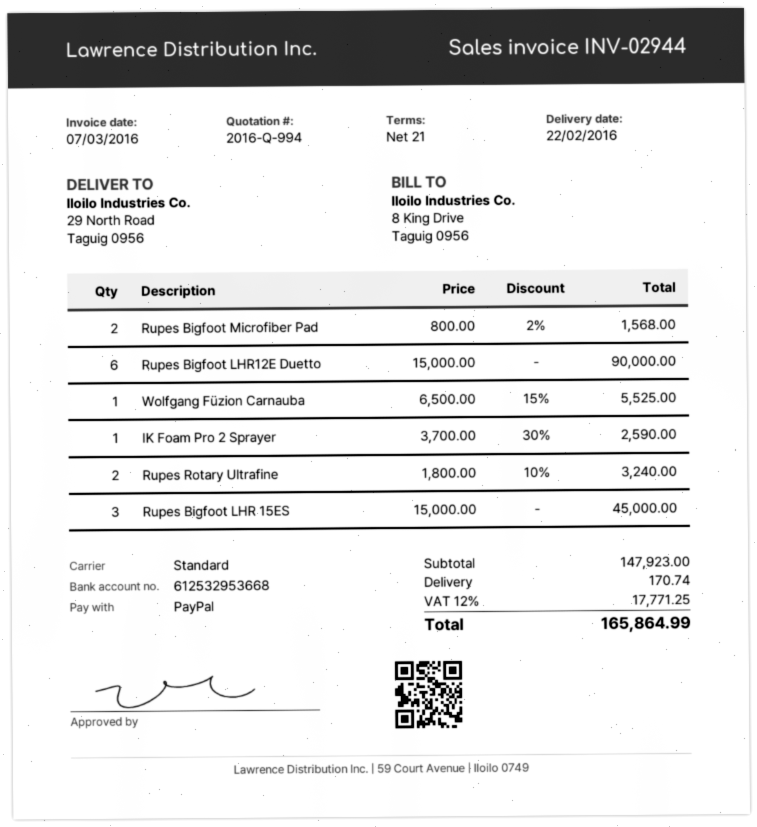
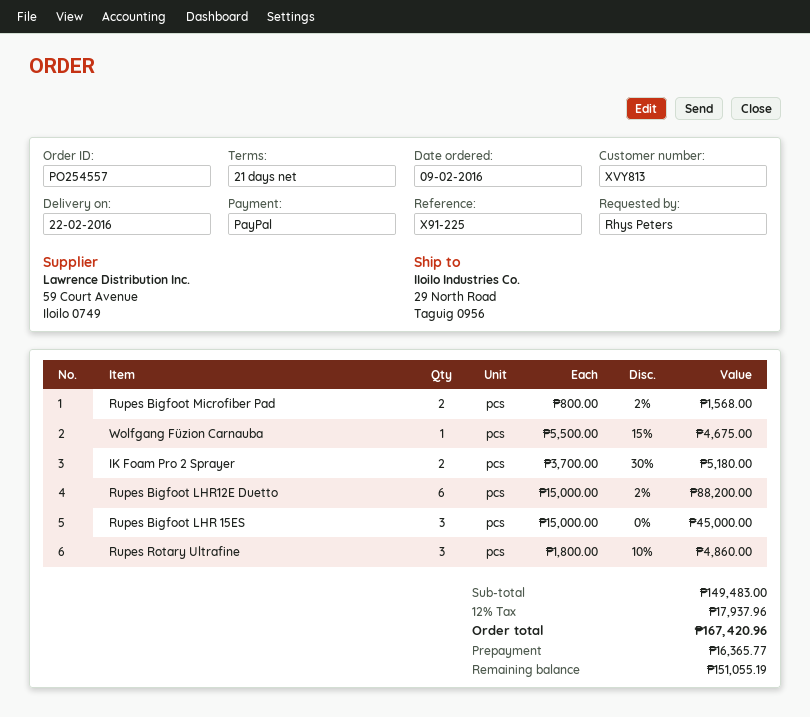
Rupes Bigfoot LHR12E Duetto: 6 x 15000.00 = 90000.00 -> 6 x 15000.00 - 2% = 88200.00
Wolfgang Füzion Carnauba: 1 x 6500.00 - 15% = 5525.00 -> 1 x 5500.00 - 15% = 4675.00
IK Foam Pro 2 Sprayer: 1 x 3700.00 - 30% = 2590.00 -> 2 x 3700.00 - 30% = 5180.00
Rupes Rotary Ultrafine: 2 x 1800.00 - 10% = 3240.00 -> 3 x 1800.00 - 10% = 4860.00
subtotal: 147923.00 -> 149483.00
shipping: 170.74 -> none
tax: 12% = 17771.25 -> 12% = 17937.96
total: 165864.99 -> 167420.96

